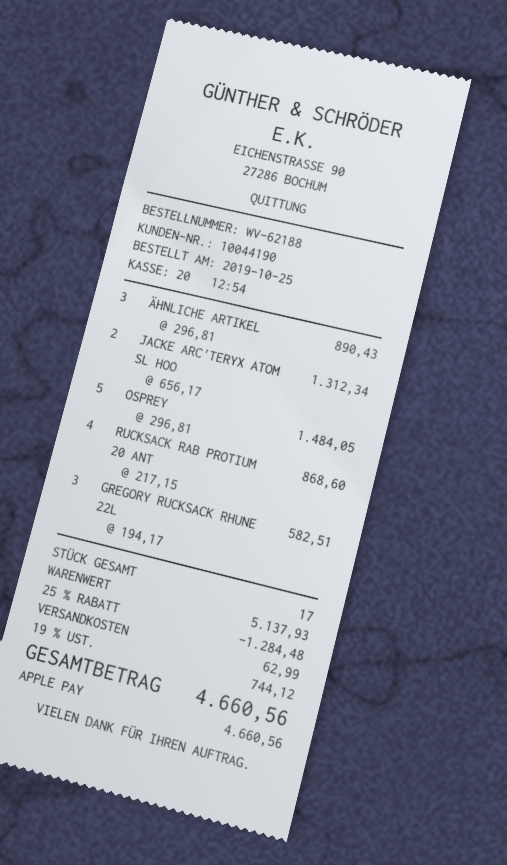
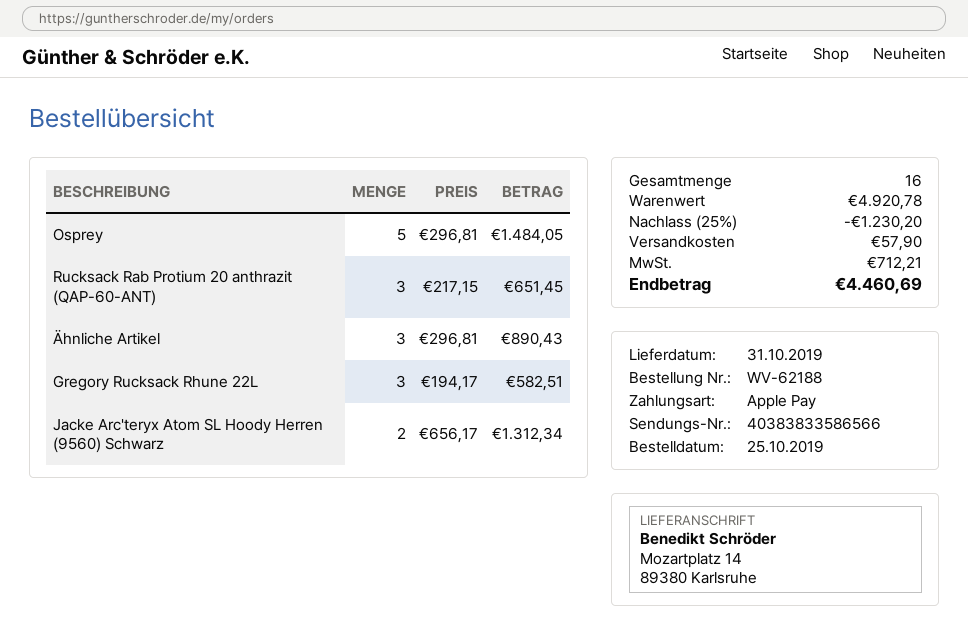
RUCKSACK RAB PROTIUM 20 ANT: 4 x 217.15 = 868.60 -> 3 x 217.15 = 651.45
total quantity: 17 -> 16
subtotal: 5137.93 -> 4920.78
discount: 25% = 1284.48 -> 25% = 1230.20
shipping: 62.99 -> 57.90
tax: 744.12 -> 712.21
total: 4660.56 -> 4460.69

